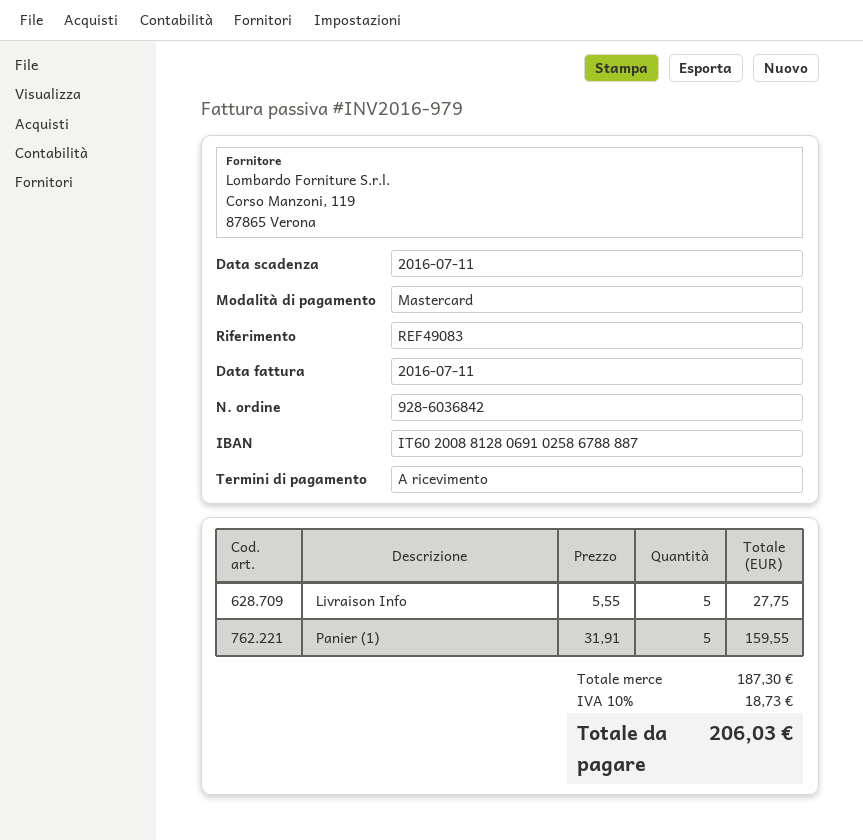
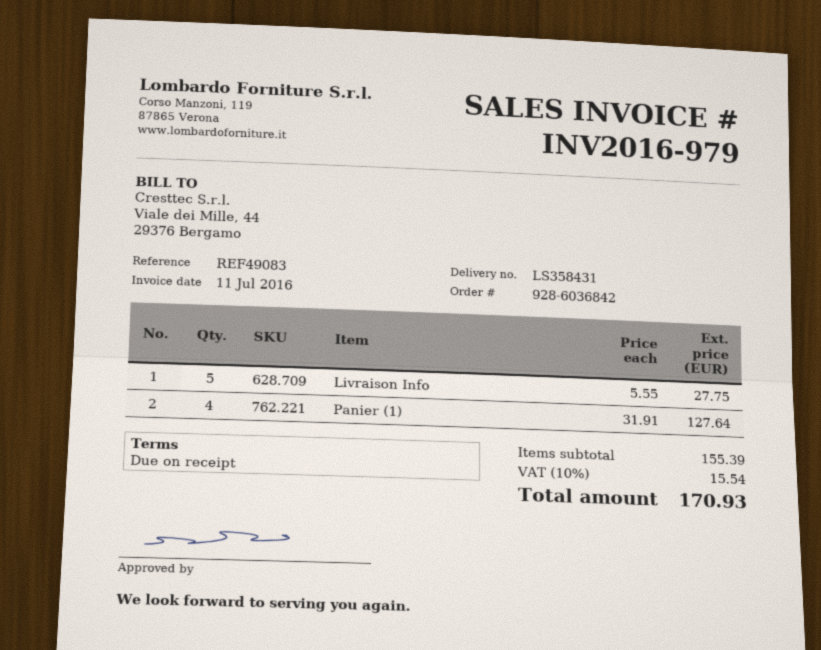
Panier (1): 5 x 31.91 = 159.55 -> 4 x 31.91 = 127.64
subtotal: 187.30 -> 155.39
tax: 10% = 18.73 -> 10% = 15.54
total: 206.03 -> 170.93

